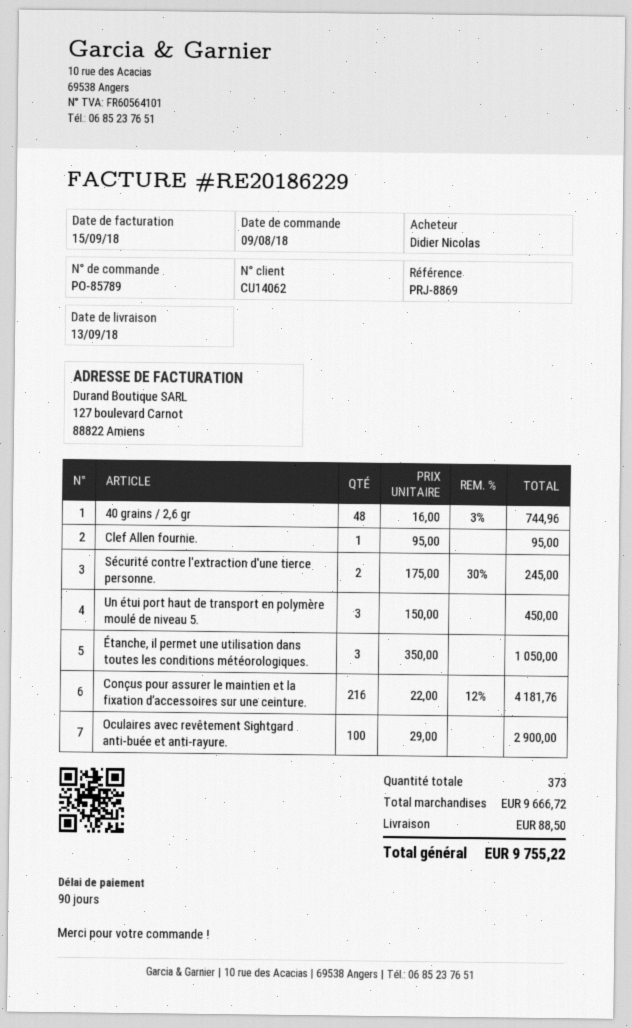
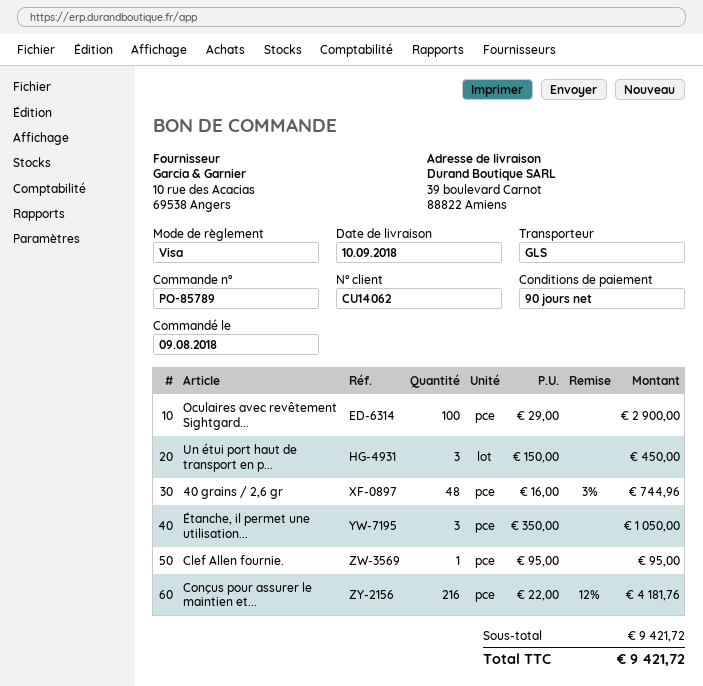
delivery date: 2018-09-13 -> 2018-09-10
Sécurité contre l'extraction d'une tierce personne.: 2 x 175.00 - 30% = 245.00 -> none
subtotal: 9666.72 -> 9421.72
shipping: 88.50 -> none
total: 9755.22 -> 9421.72

